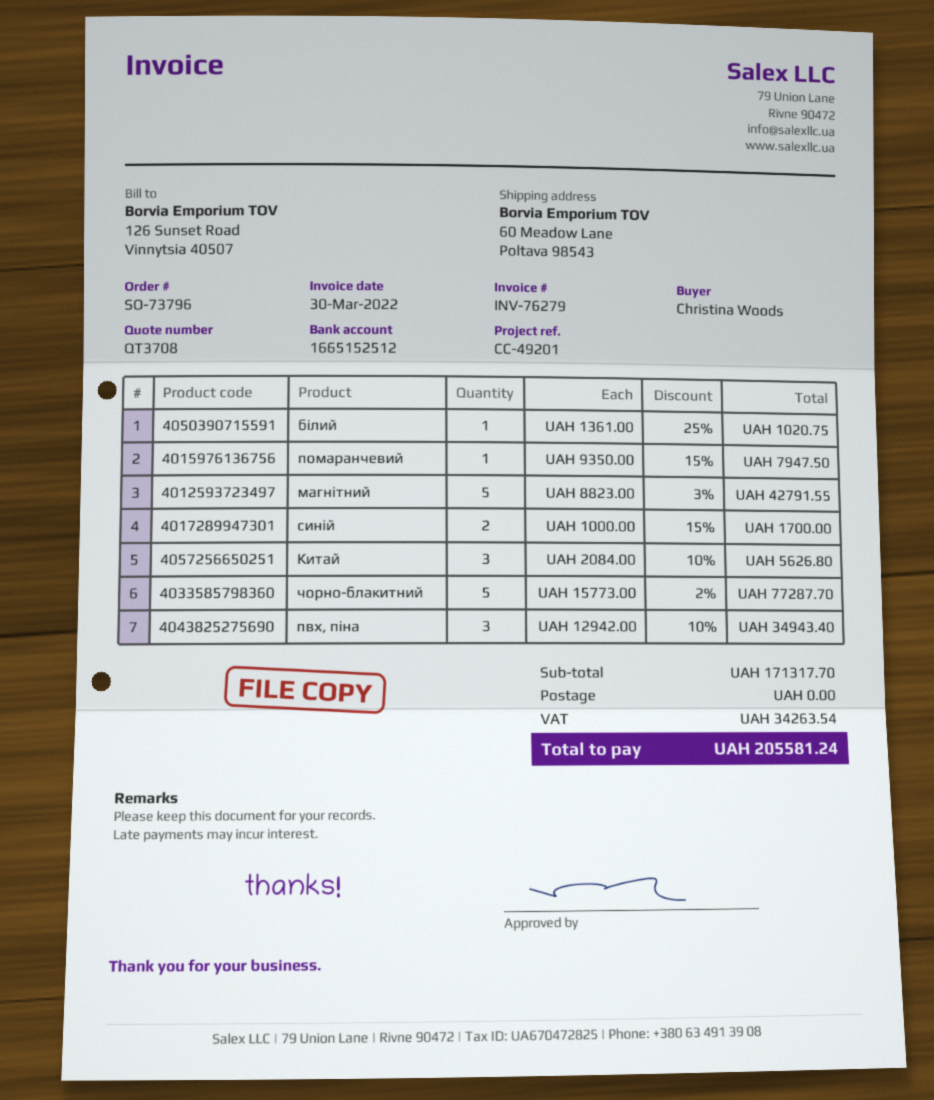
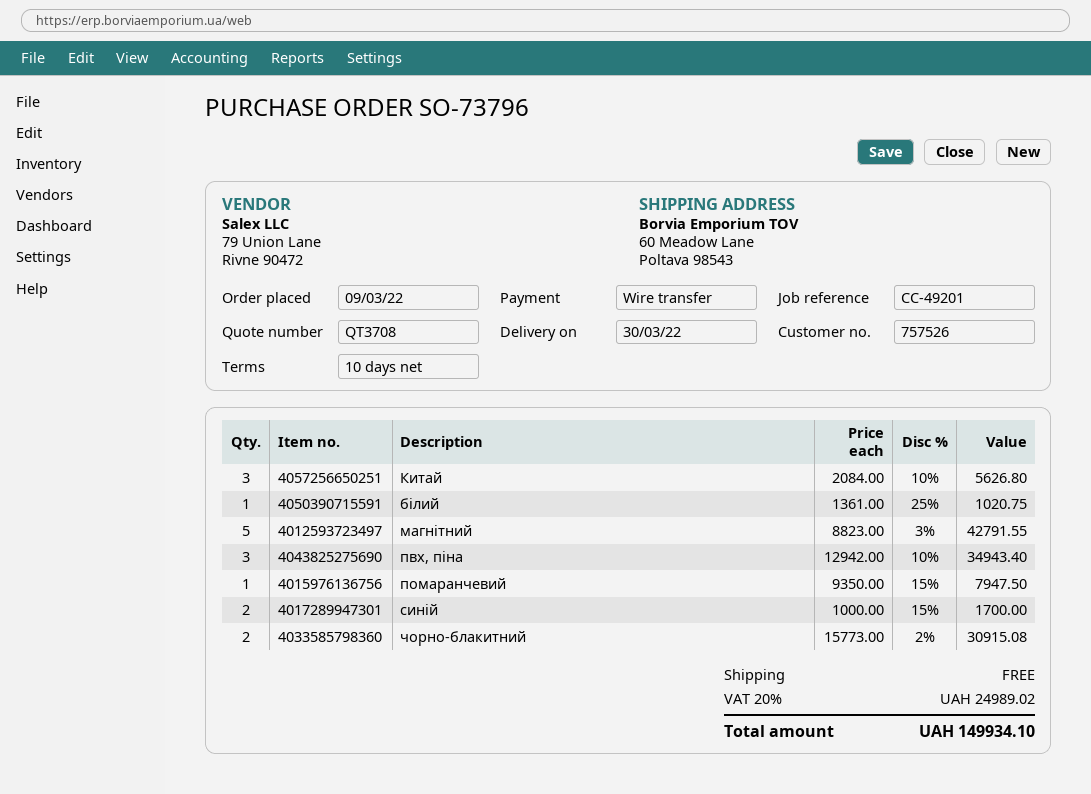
чорно-блакитний: 5 x 15773.00 - 2% = 77287.70 -> 2 x 15773.00 - 2% = 30915.08
tax: 34263.54 -> 24989.02
total: 205581.24 -> 149934.10

